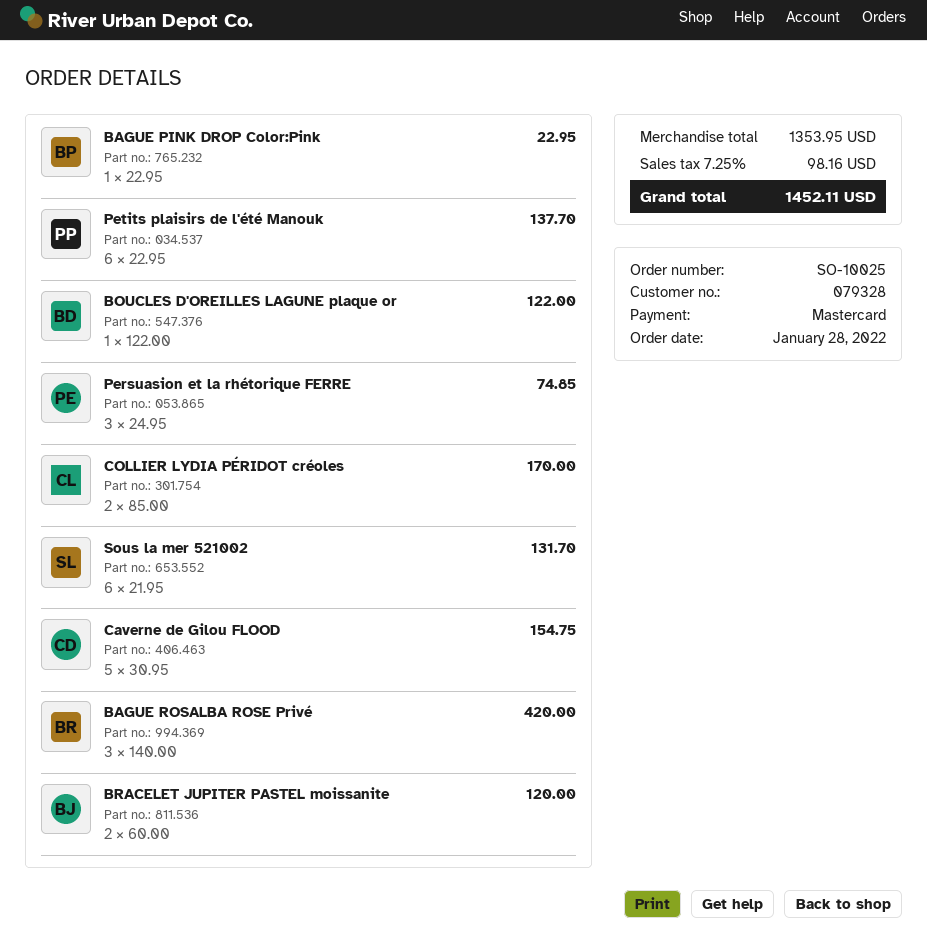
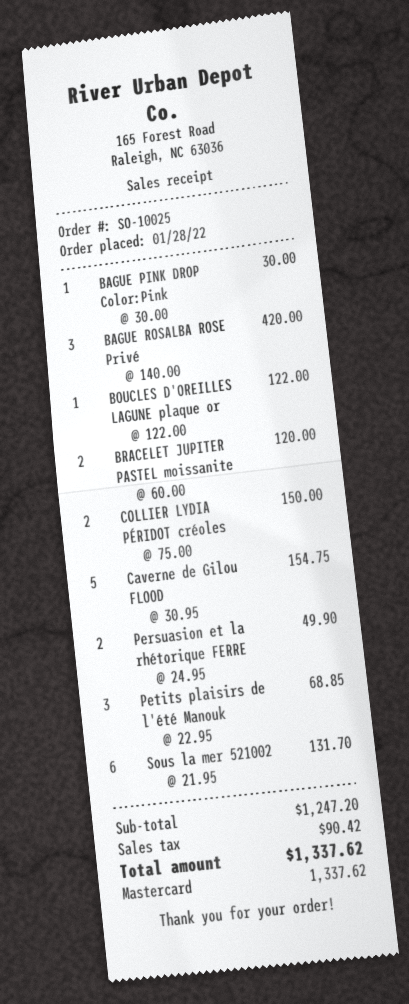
BAGUE PINK DROP Color:Pink: 1 x 22.95 = 22.95 -> 1 x 30.00 = 30.00
Petits plaisirs de l'été Manouk: 6 x 22.95 = 137.70 -> 3 x 22.95 = 68.85
Persuasion et la rhétorique FERRE: 3 x 24.95 = 74.85 -> 2 x 24.95 = 49.90
COLLIER LYDIA PÉRIDOT créoles: 2 x 85.00 = 170.00 -> 2 x 75.00 = 150.00
subtotal: 1353.95 -> 1247.20
tax: 98.16 -> 90.42
total: 1452.11 -> 1337.62

